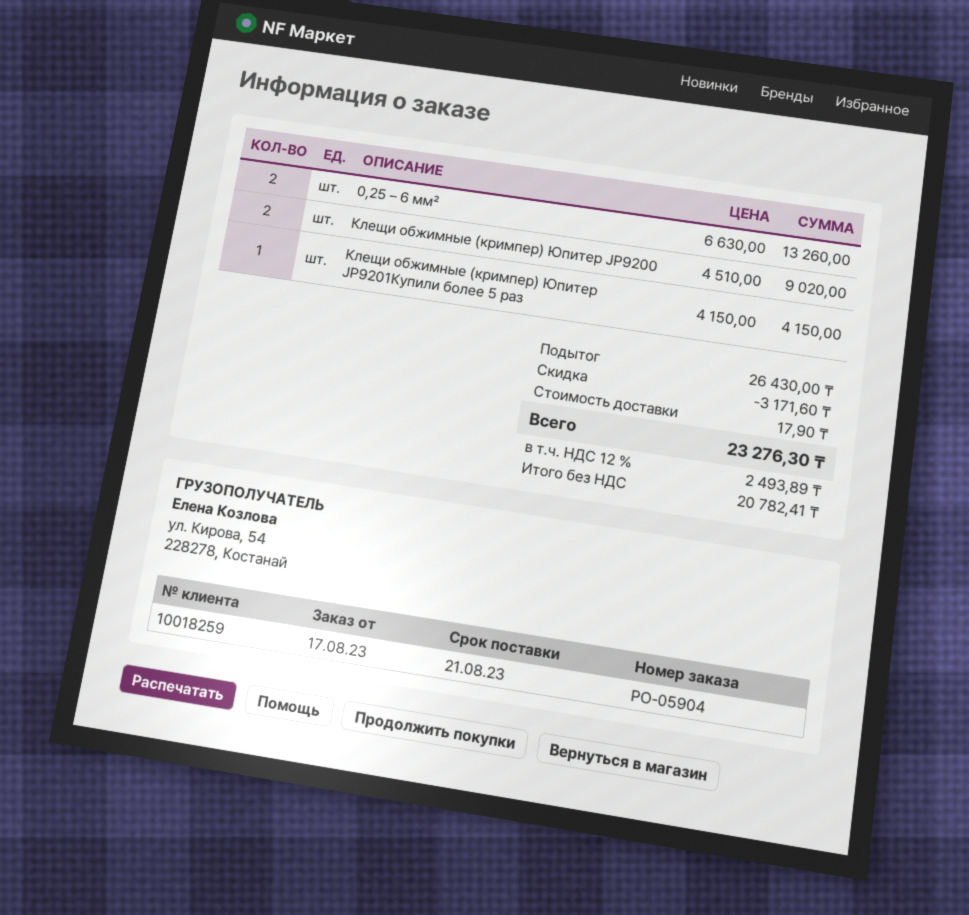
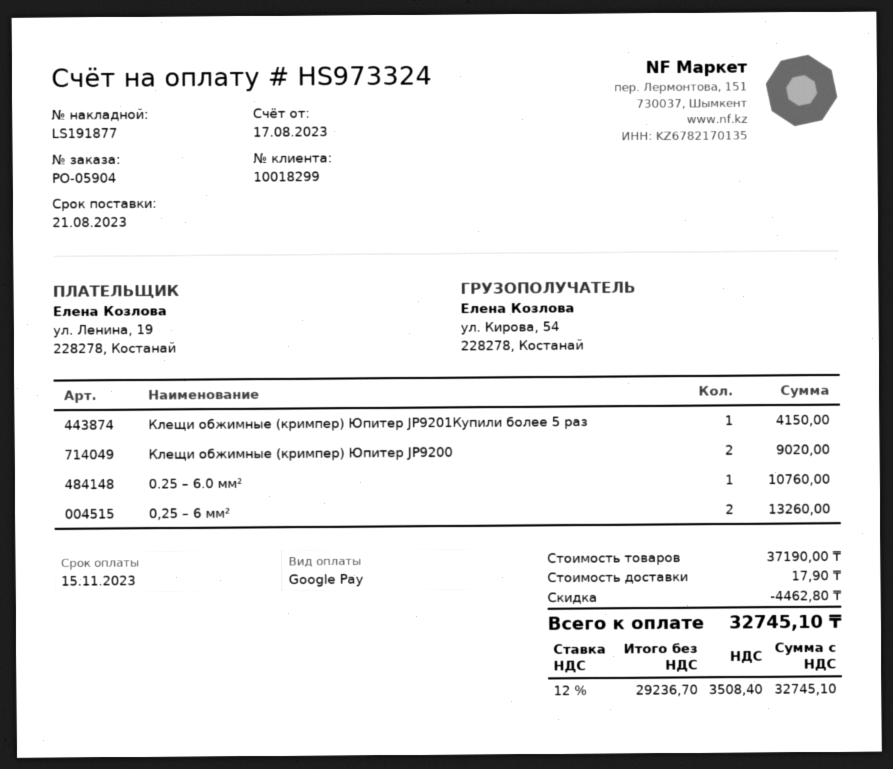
customer number: 10018259 -> 10018299
0.25 – 6.0 мм²: none -> 1 for 10760.00
subtotal: 26430.00 -> 37190.00
discount: 3171.60 -> 4462.80
net: 20782.41 -> 29236.70
tax: 12% = 2493.89 -> 12% = 3508.40
total: 23276.30 -> 32745.10

